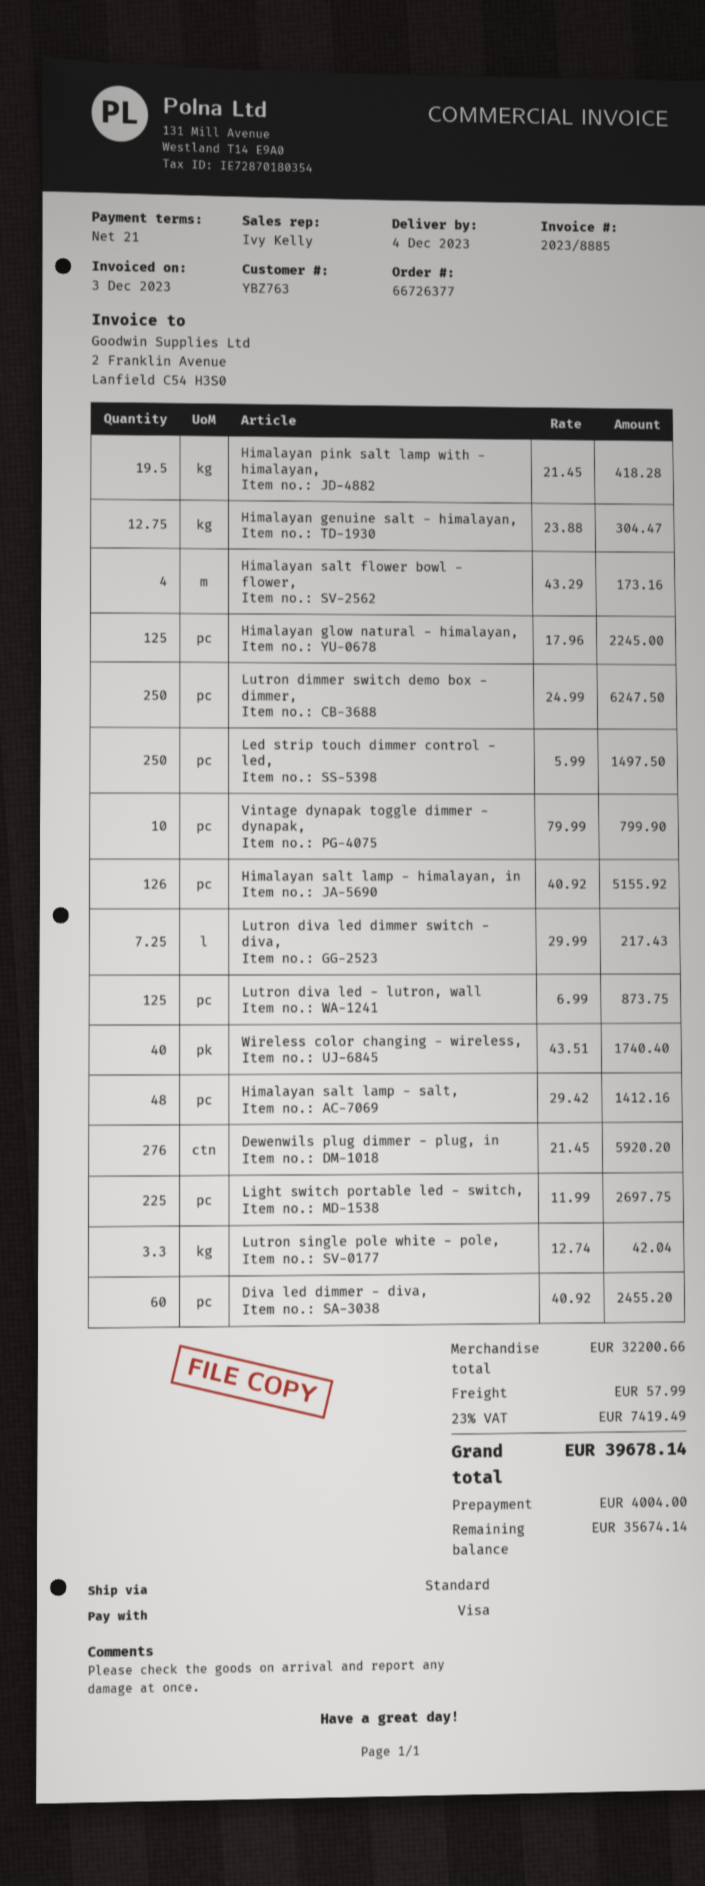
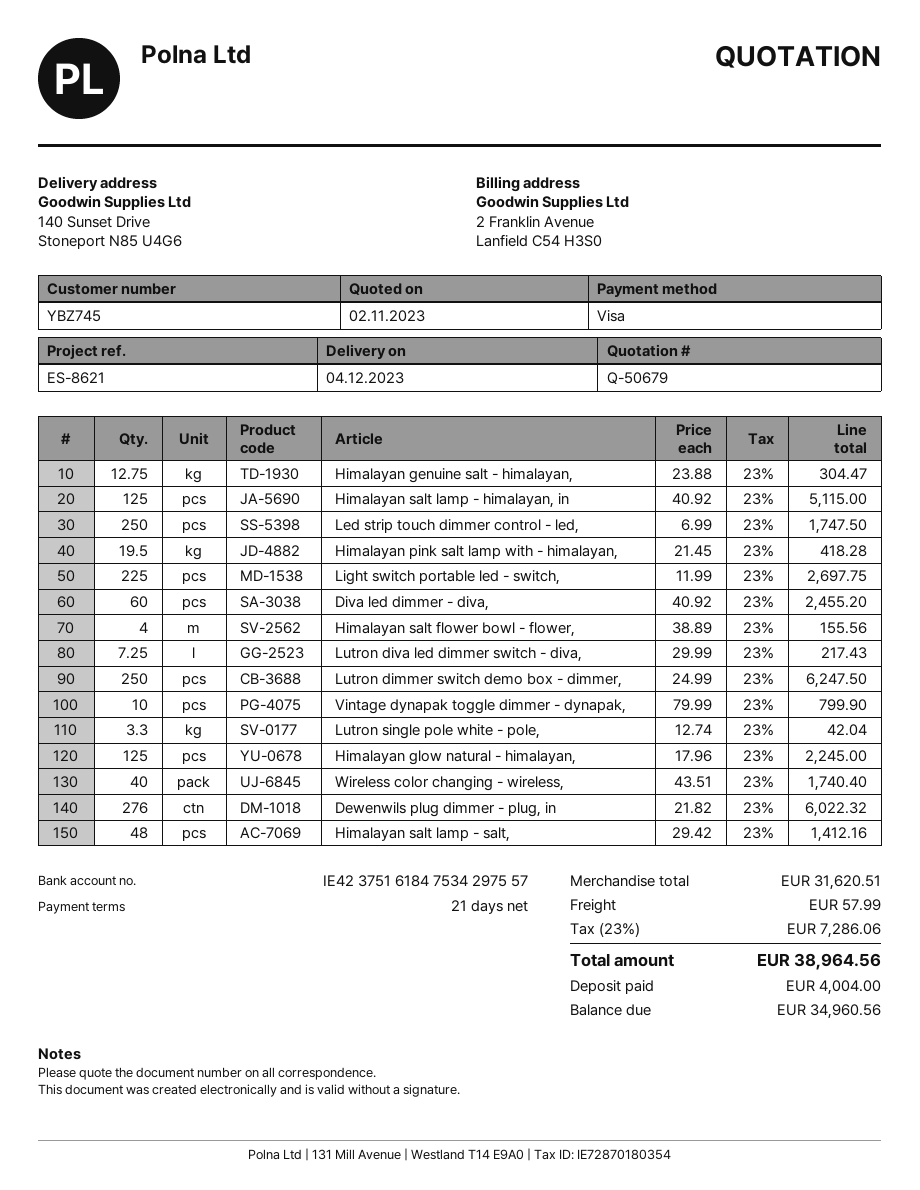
customer number: YBZ763 -> YBZ745
Himalayan salt flower bowl - flower,: 4 x 43.29 = 173.16 -> 4 x 38.89 = 155.56
Led strip touch dimmer control - led,: 250 x 5.99 = 1497.50 -> 250 x 6.99 = 1747.50
Himalayan salt lamp - himalayan, in: 126 x 40.92 = 5155.92 -> 125 x 40.92 = 5115.00
Lutron diva led - lutron, wall: 125 x 6.99 = 873.75 -> none
Dewenwils plug dimmer - plug, in: 276 x 21.45 = 5920.20 -> 276 x 21.82 = 6022.32
subtotal: 32200.66 -> 31620.51
tax: 23% = 7419.49 -> 23% = 7286.06
total: 39678.14 -> 38964.56
balance: 35674.14 -> 34960.56

